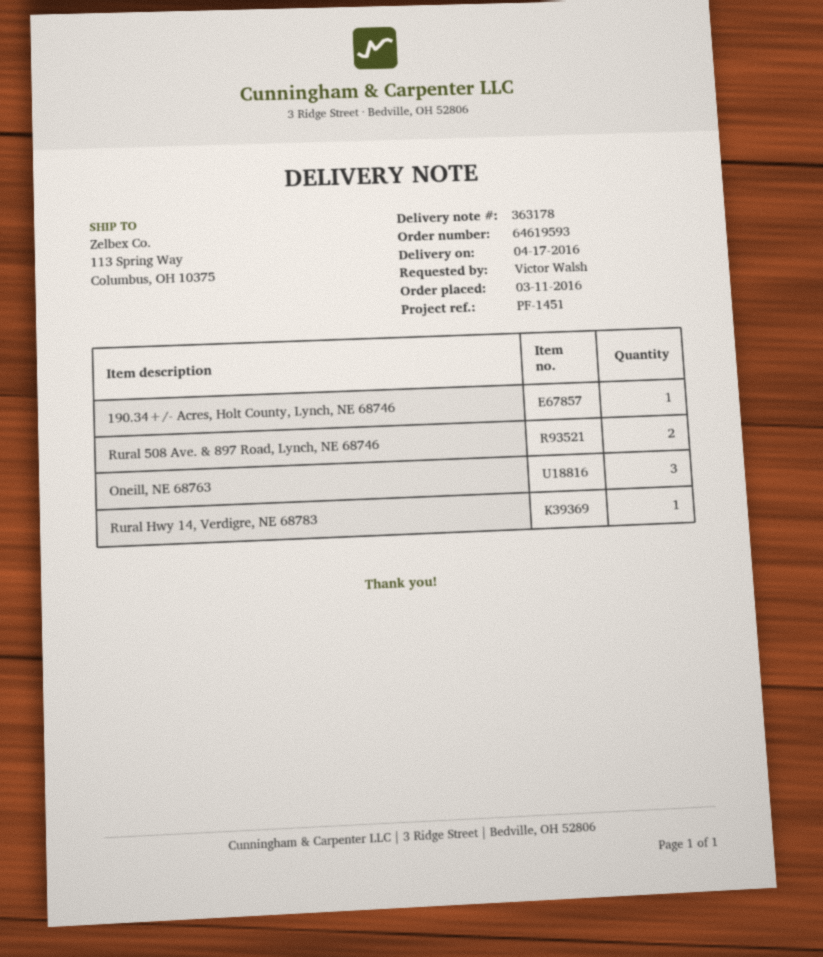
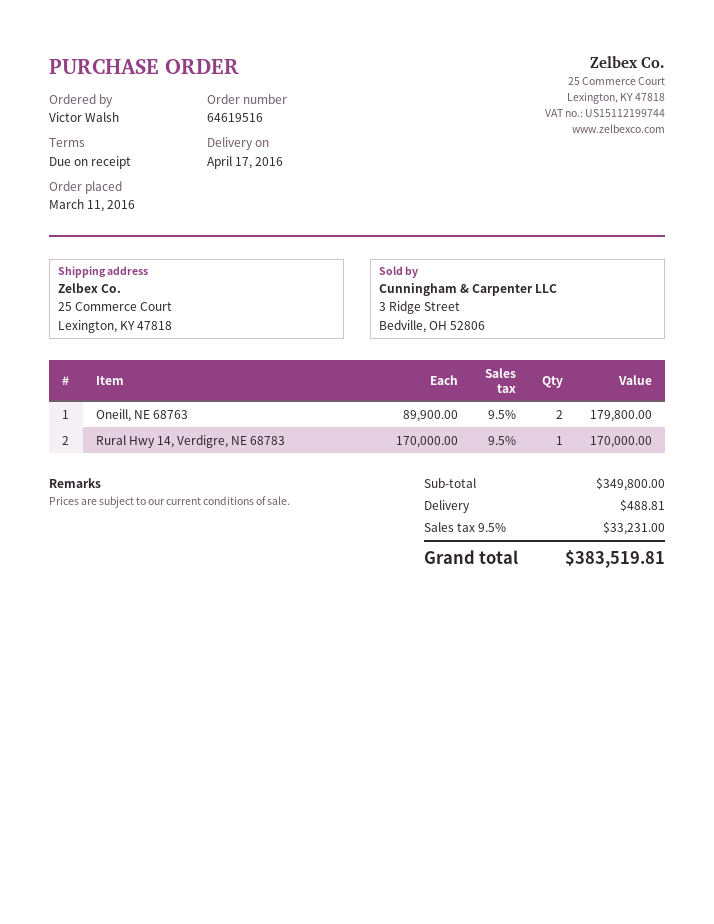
order number: 64619593 -> 64619516
ship to: 113 Spring Way, Columbus, OH 10375 -> 25 Commerce Court, Lexington, KY 47818
190.34+/- Acres, Holt County, Lynch, NE 68746: 1 -> none
Rural 508 Ave. & 897 Road, Lynch, NE 68746: 2 -> none
Oneill, NE 68763: 3 -> 2

